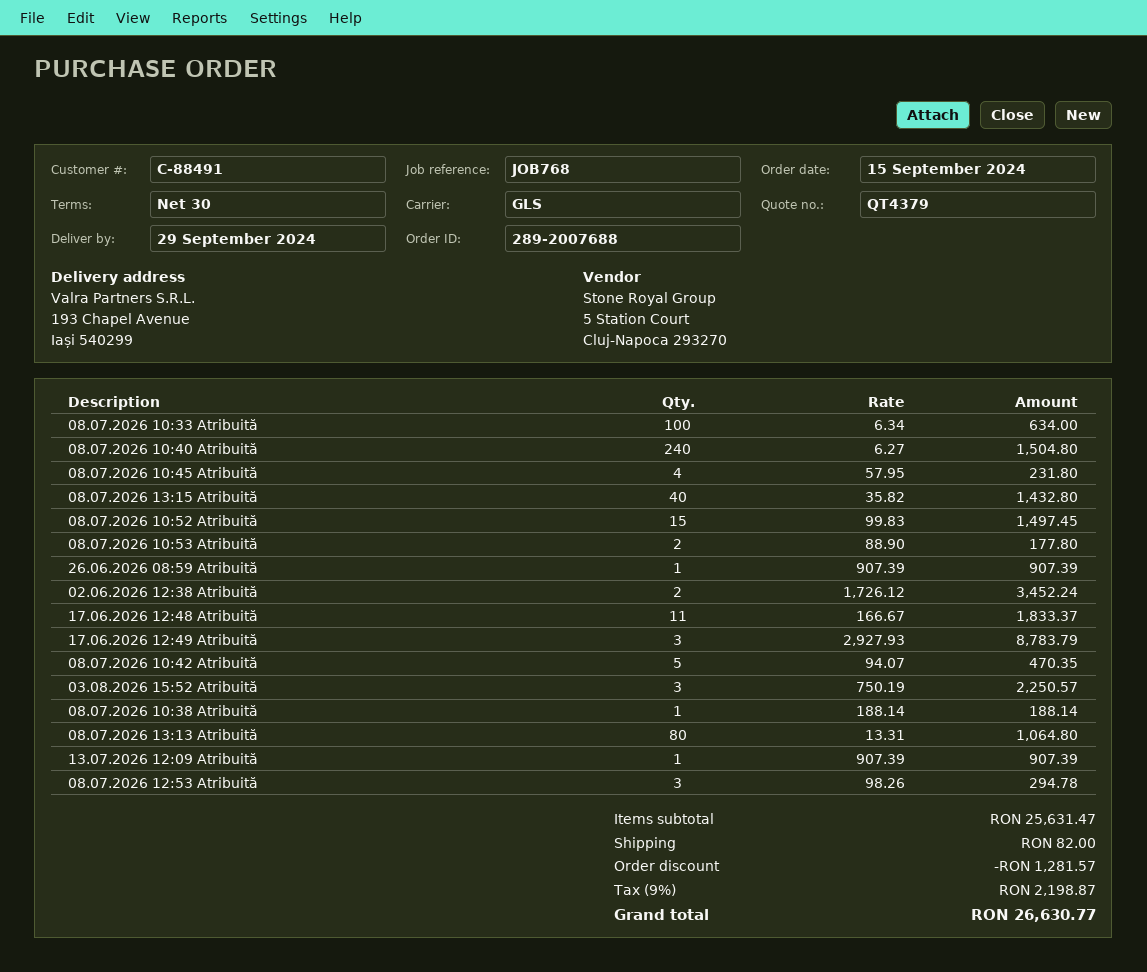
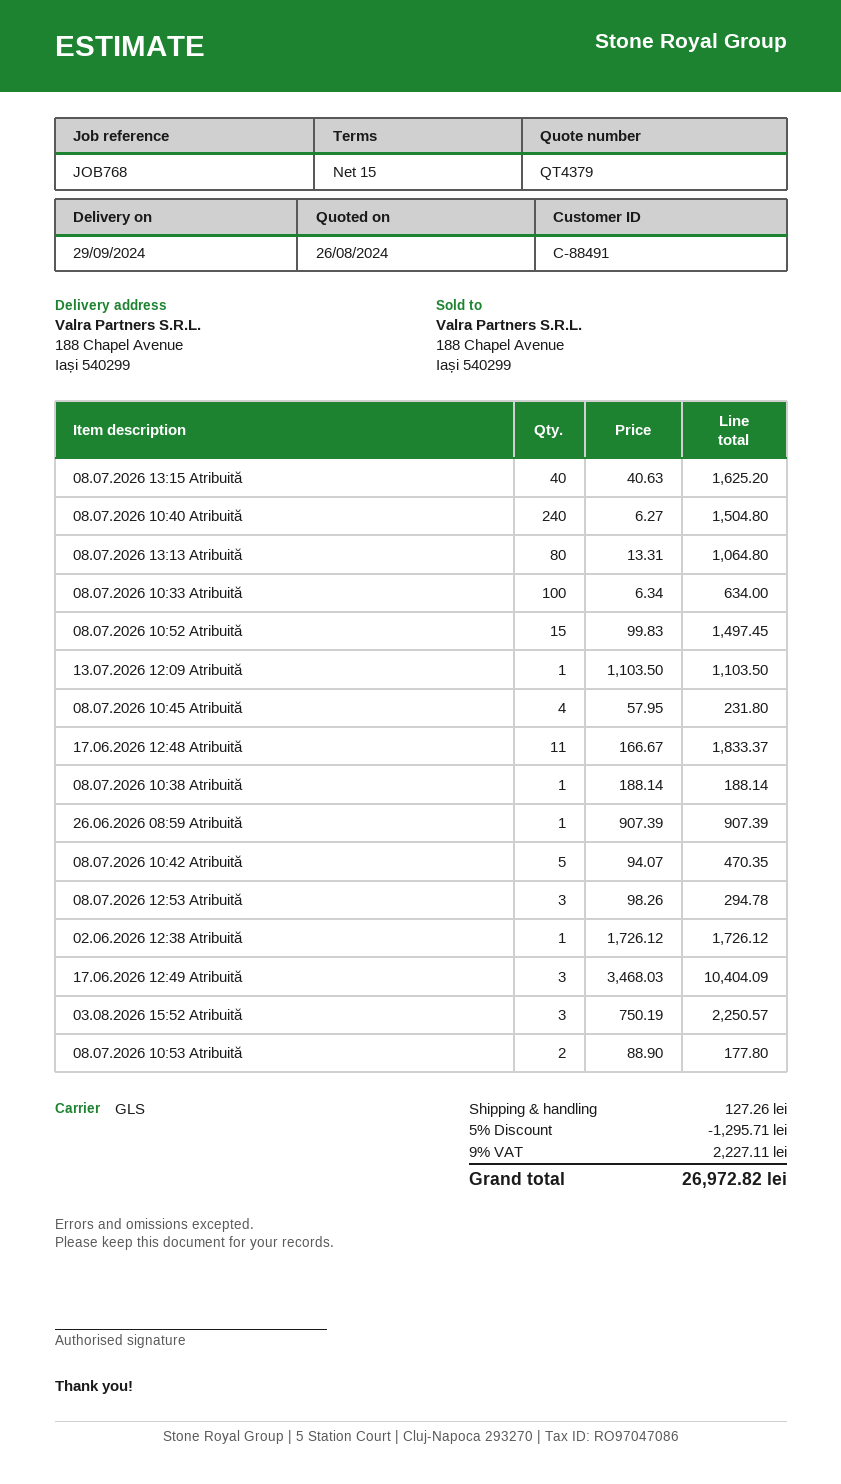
payment terms: 30 days -> 15 days
ship to: 193 Chapel Avenue, Iași 540299 -> 188 Chapel Avenue, Iași 540299
08.07.2026 13:15 Atribuită: 40 x 35.82 = 1432.80 -> 40 x 40.63 = 1625.20
02.06.2026 12:38 Atribuită: 2 x 1726.12 = 3452.24 -> 1 x 1726.12 = 1726.12
17.06.2026 12:49 Atribuită: 3 x 2927.93 = 8783.79 -> 3 x 3468.03 = 10404.09
13.07.2026 12:09 Atribuită: 1 x 907.39 = 907.39 -> 1 x 1103.50 = 1103.50
discount: 1281.57 -> 1295.71
shipping: 82.00 -> 127.26
tax: 9% = 2198.87 -> 9% = 2227.11
total: 26630.77 -> 26972.82

